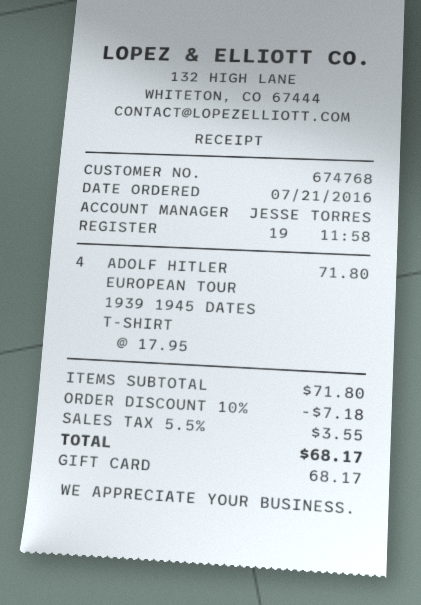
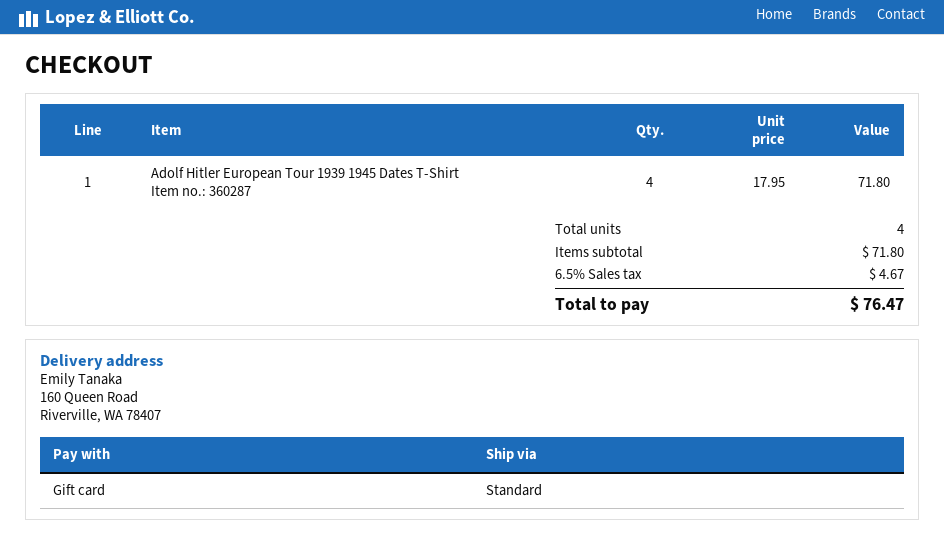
discount: 10% = 7.18 -> none
tax: 5.5% = 3.55 -> 6.5% = 4.67
total: 68.17 -> 76.47

